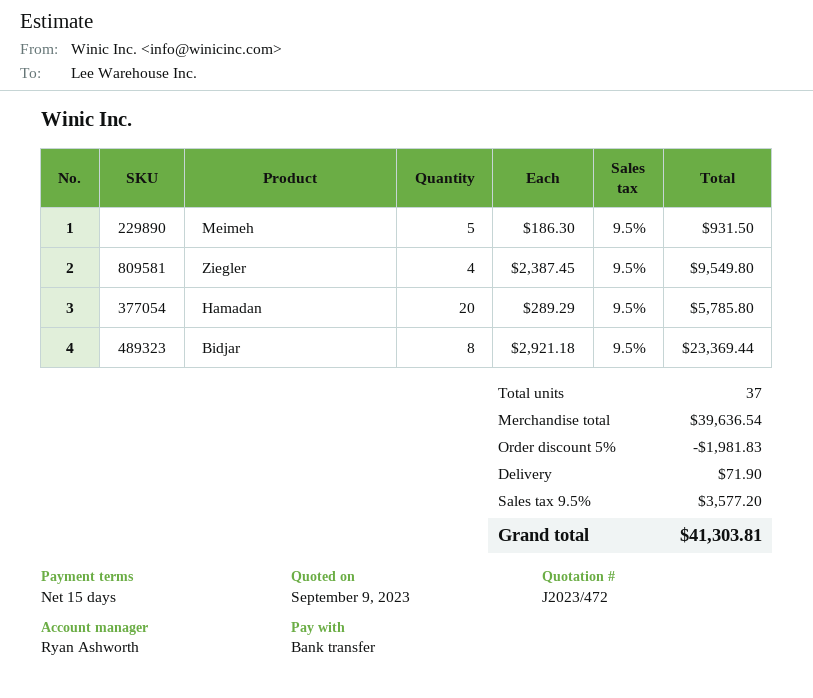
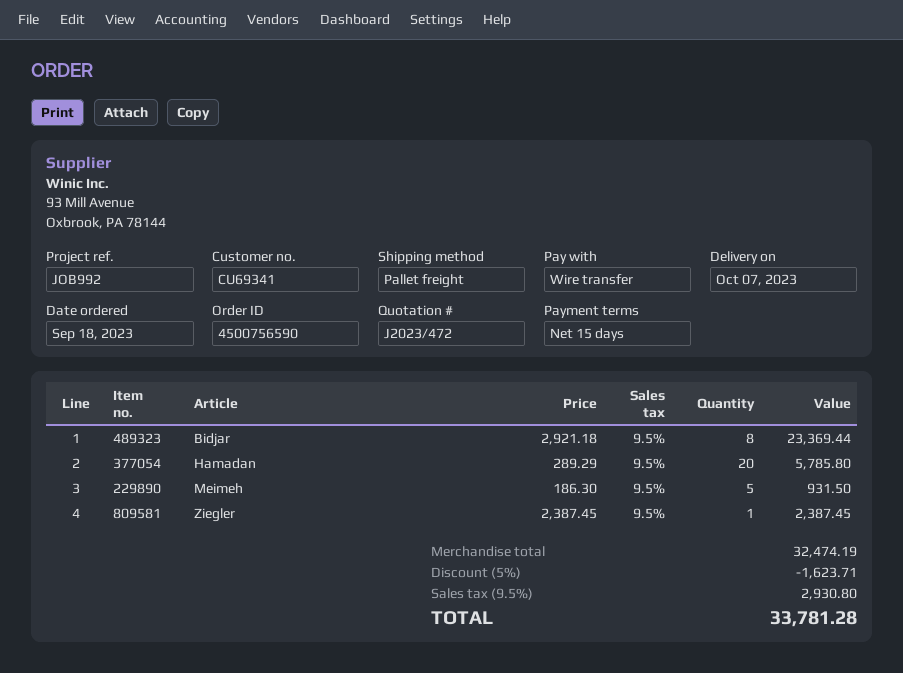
Ziegler: 4 x 2387.45 = 9549.80 -> 1 x 2387.45 = 2387.45
subtotal: 39636.54 -> 32474.19
discount: 5% = 1981.83 -> 5% = 1623.71
shipping: 71.90 -> none
tax: 9.5% = 3577.20 -> 9.5% = 2930.80
total: 41303.81 -> 33781.28

